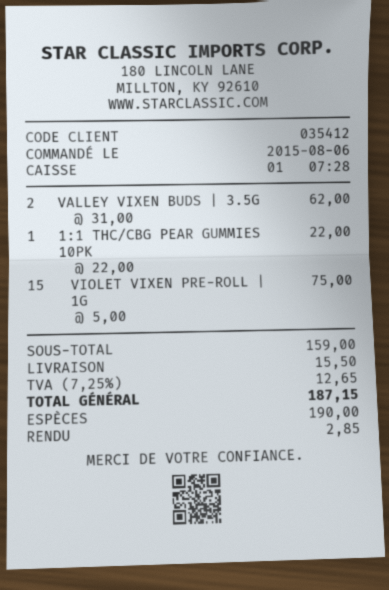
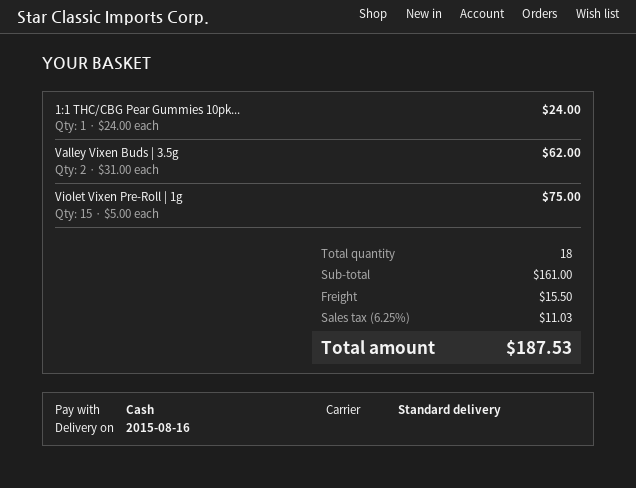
1:1 THC/CBG PEAR GUMMIES 10PK: 1 x 22.00 = 22.00 -> 1 x 24.00 = 24.00
subtotal: 159.00 -> 161.00
tax: 7.25% = 12.65 -> 6.25% = 11.03
total: 187.15 -> 187.53

